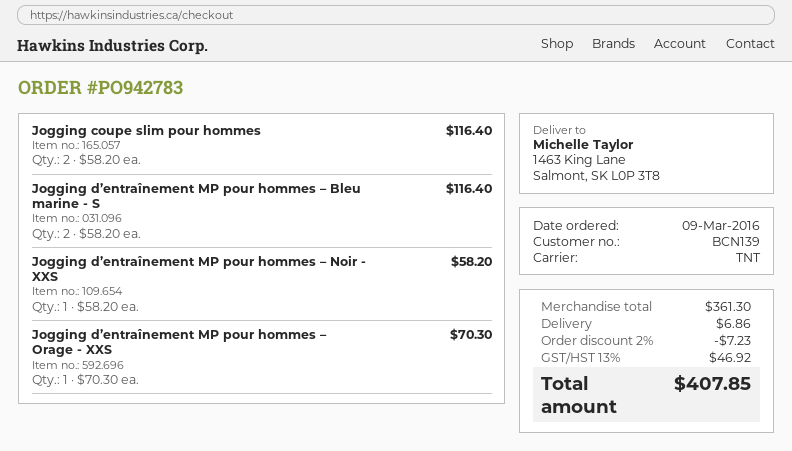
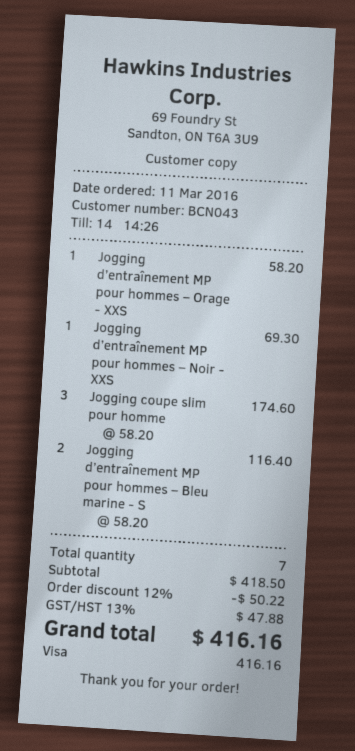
order date: 2016-03-09 -> 2016-03-11
customer number: BCN139 -> BCN043
Jogging coupe slim pour hommes: 2 x 58.20 = 116.40 -> 3 x 58.20 = 174.60
Jogging d’entraînement MP pour hommes – Noir - XXS: 1 x 58.20 = 58.20 -> 1 x 69.30 = 69.30
Jogging d’entraînement MP pour hommes – Orage - XXS: 1 x 70.30 = 70.30 -> 1 x 58.20 = 58.20
subtotal: 361.30 -> 418.50
discount: 2% = 7.23 -> 12% = 50.22
shipping: 6.86 -> none
tax: 13% = 46.92 -> 13% = 47.88
total: 407.85 -> 416.16

